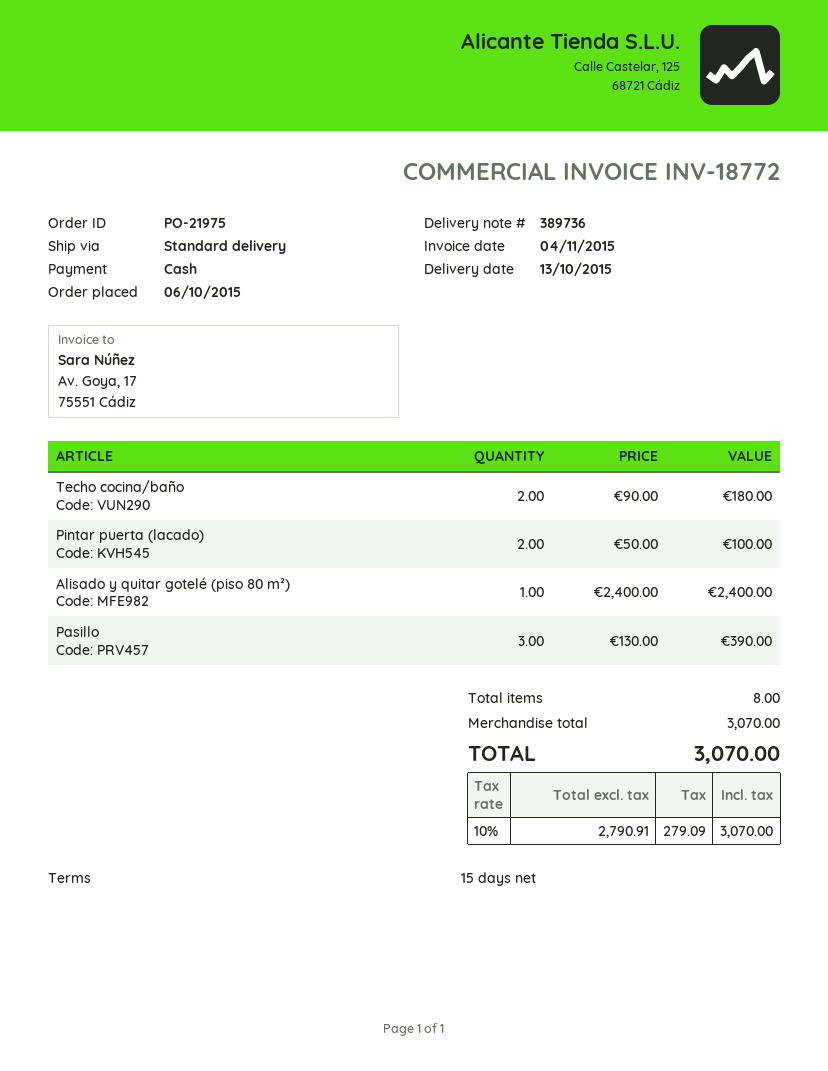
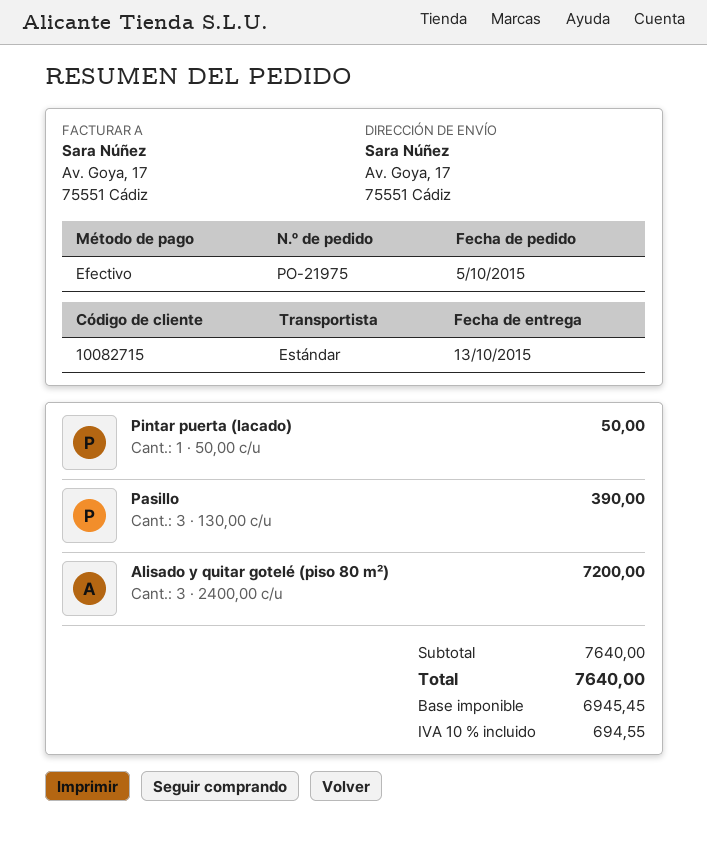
order date: 2015-10-06 -> 2015-10-05
Techo cocina/baño: 2 x 90.00 = 180.00 -> none
Pintar puerta (lacado): 2 x 50.00 = 100.00 -> 1 x 50.00 = 50.00
Alisado y quitar gotelé (piso 80 m²): 1 x 2400.00 = 2400.00 -> 3 x 2400.00 = 7200.00
subtotal: 3070.00 -> 7640.00
net: 2790.91 -> 6945.45
tax: 10% = 279.09 -> 10% = 694.55
total: 3070.00 -> 7640.00

